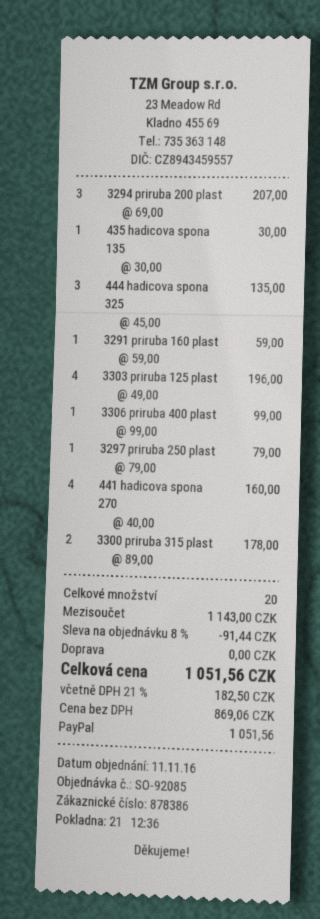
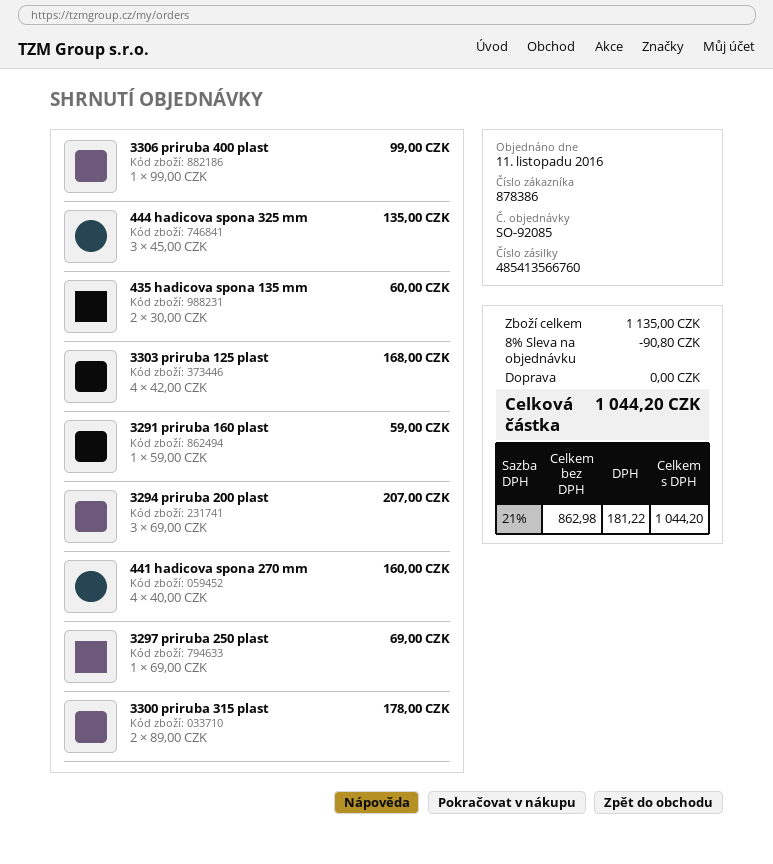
435 hadicova spona 135: 1 x 30.00 = 30.00 -> 2 x 30.00 = 60.00
3303 priruba 125 plast: 4 x 49.00 = 196.00 -> 4 x 42.00 = 168.00
3297 priruba 250 plast: 1 x 79.00 = 79.00 -> 1 x 69.00 = 69.00
subtotal: 1143.00 -> 1135.00
discount: 8% = 91.44 -> 8% = 90.80
net: 869.06 -> 862.98
tax: 21% = 182.50 -> 21% = 181.22
total: 1051.56 -> 1044.20

